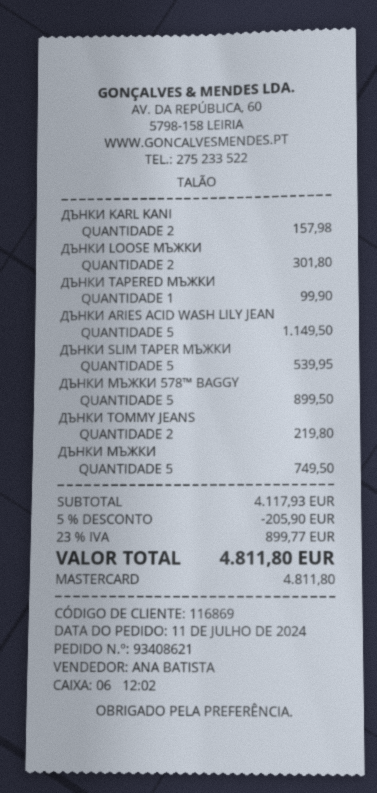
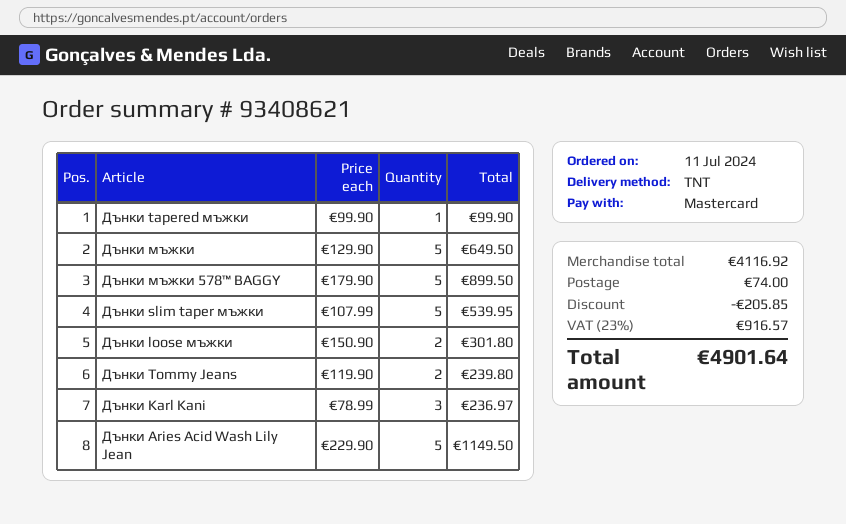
ДЪНКИ KARL KANI: 2 for 157.98 -> 3 for 236.97
ДЪНКИ TOMMY JEANS: 2 for 219.80 -> 2 for 239.80
ДЪНКИ МЪЖКИ: 5 for 749.50 -> 5 for 649.50
subtotal: 4117.93 -> 4116.92
discount: 205.90 -> 205.85
shipping: none -> 74.00
tax: 23% = 899.77 -> 23% = 916.57
total: 4811.80 -> 4901.64

